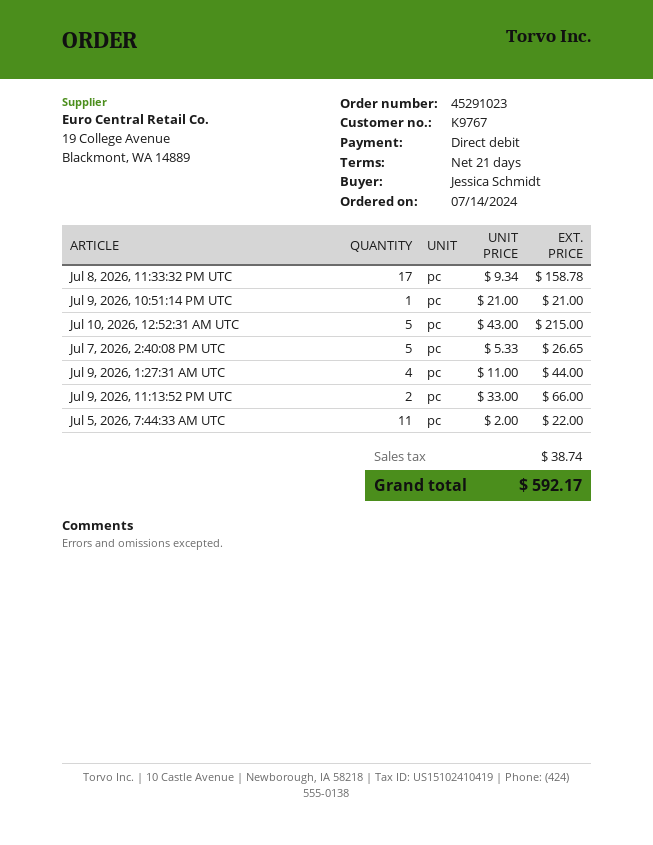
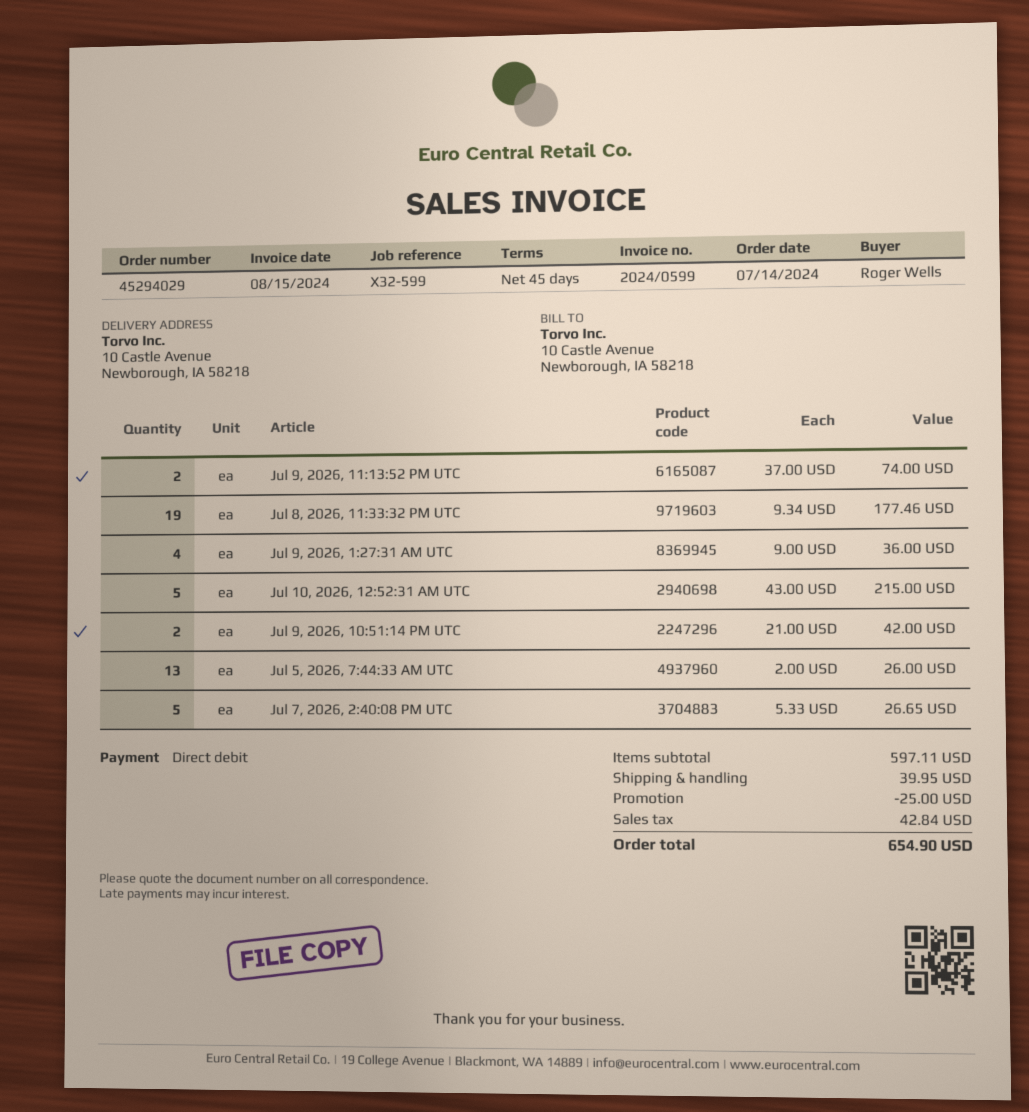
order number: 45291023 -> 45294029
payment terms: 21 days -> 45 days
ordered by: Jessica Schmidt -> Roger Wells
Jul 8, 2026, 11:33:32 PM UTC: 17 x 9.34 = 158.78 -> 19 x 9.34 = 177.46
Jul 9, 2026, 10:51:14 PM UTC: 1 x 21.00 = 21.00 -> 2 x 21.00 = 42.00
Jul 9, 2026, 1:27:31 AM UTC: 4 x 11.00 = 44.00 -> 4 x 9.00 = 36.00
Jul 9, 2026, 11:13:52 PM UTC: 2 x 33.00 = 66.00 -> 2 x 37.00 = 74.00
Jul 5, 2026, 7:44:33 AM UTC: 11 x 2.00 = 22.00 -> 13 x 2.00 = 26.00
discount: none -> 25.00
shipping: none -> 39.95
tax: 38.74 -> 42.84
total: 592.17 -> 654.90

